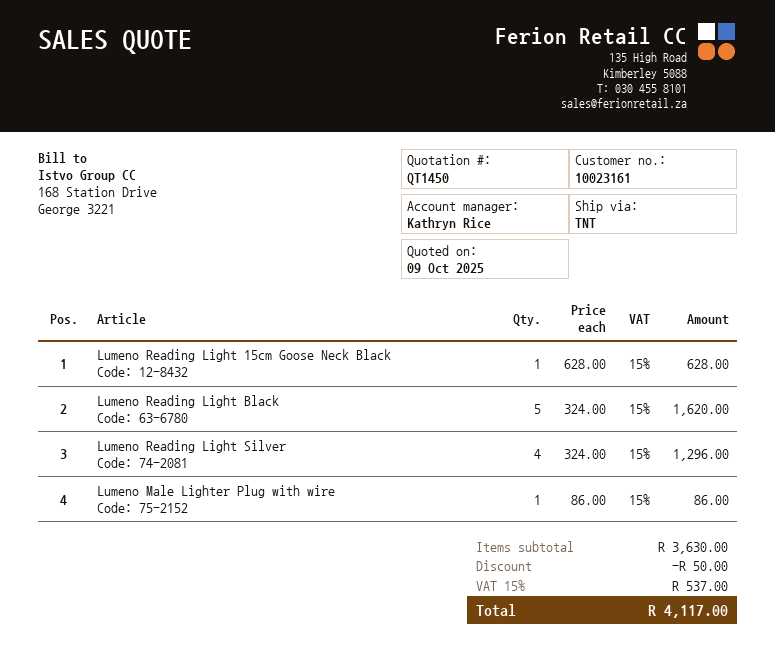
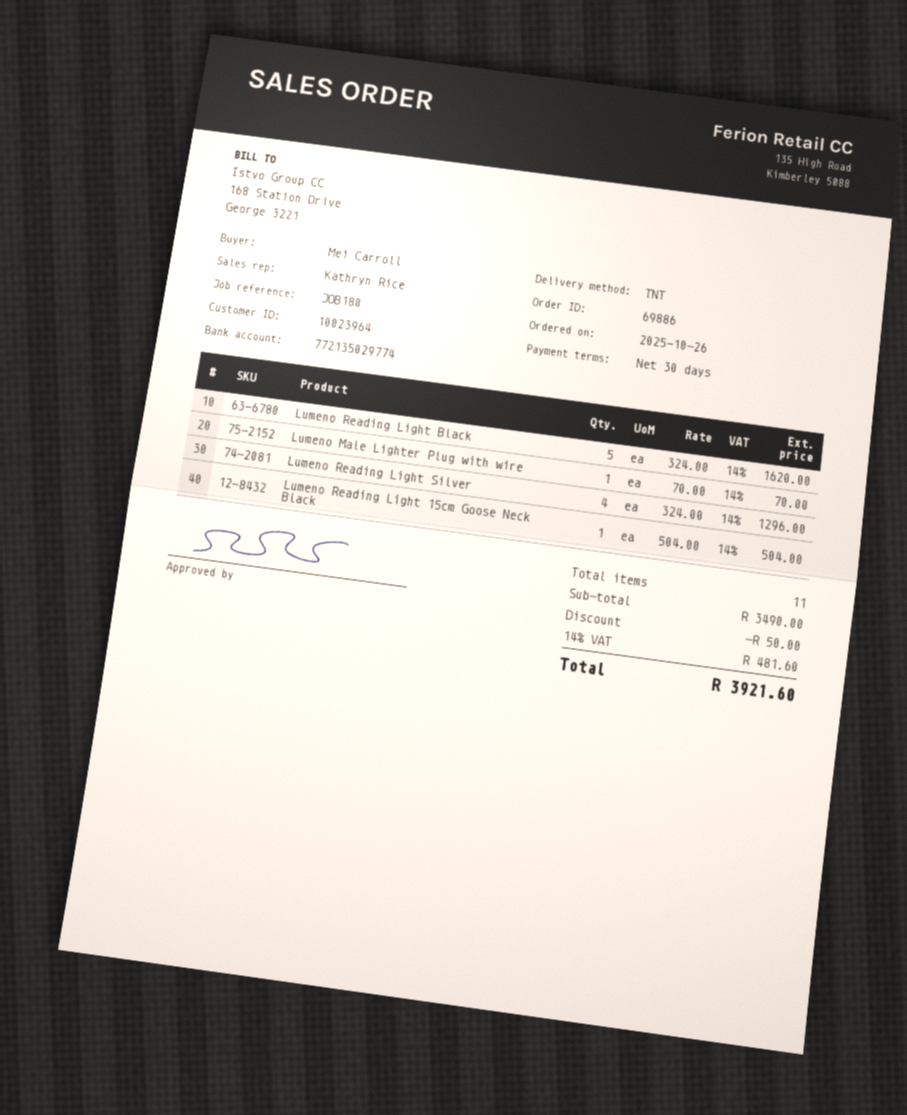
customer number: 10023161 -> 10023964
Lumeno Reading Light 15cm Goose Neck Black: 1 x 628.00 = 628.00 -> 1 x 504.00 = 504.00
Lumeno Male Lighter Plug with wire: 1 x 86.00 = 86.00 -> 1 x 70.00 = 70.00
subtotal: 3630.00 -> 3490.00
tax: 15% = 537.00 -> 14% = 481.60
total: 4117.00 -> 3921.60

